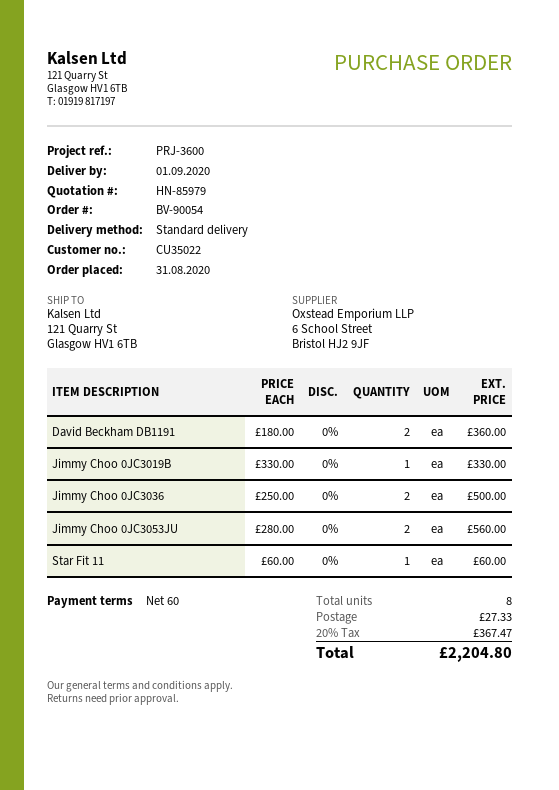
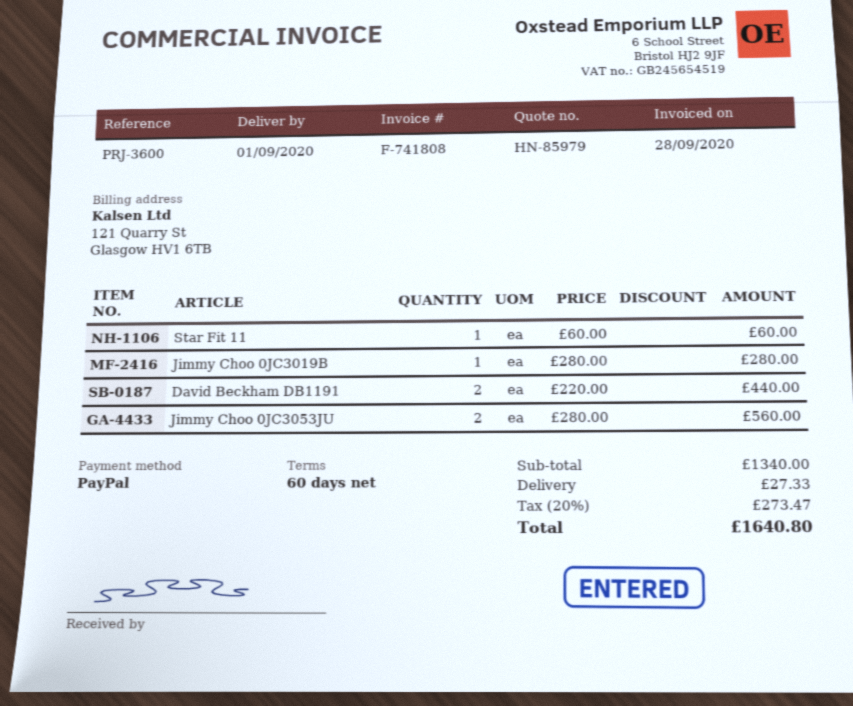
David Beckham DB1191: 2 x 180.00 = 360.00 -> 2 x 220.00 = 440.00
Jimmy Choo 0JC3019B: 1 x 330.00 = 330.00 -> 1 x 280.00 = 280.00
Jimmy Choo 0JC3036: 2 x 250.00 = 500.00 -> none
tax: 20% = 367.47 -> 20% = 273.47
total: 2204.80 -> 1640.80

